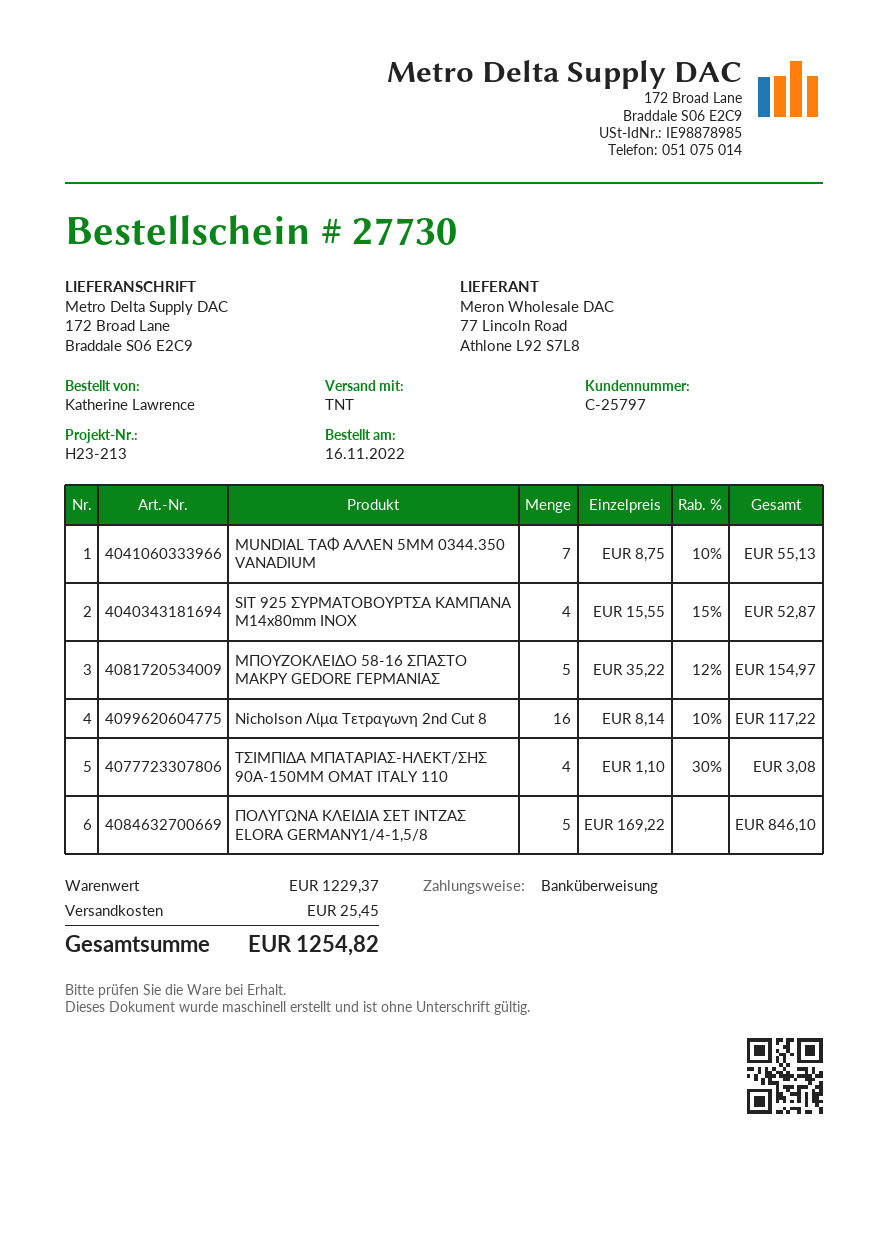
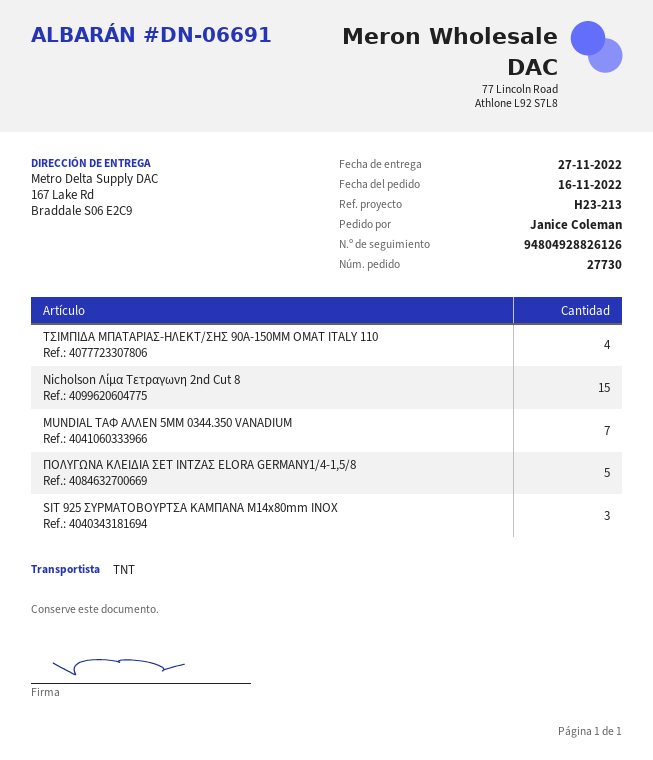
ordered by: Katherine Lawrence -> Janice Coleman
ship to: 172 Broad Lane, Braddale S06 E2C9 -> 167 Lake Rd, Braddale S06 E2C9
SIT 925 ΣΥΡΜΑΤΟΒΟΥΡΤΣΑ ΚΑΜΠΑΝΑ Μ14x80mm ΙΝΟΧ: 4 -> 3
ΜΠΟΥΖΟΚΛΕΙΔΟ 58-16 ΣΠΑΣΤΟ ΜΑΚΡΥ GEDORE ΓΕΡΜΑΝΙΑΣ: 5 -> none
Nicholson Λίμα Τετραγωνη 2nd Cut 8: 16 -> 15

